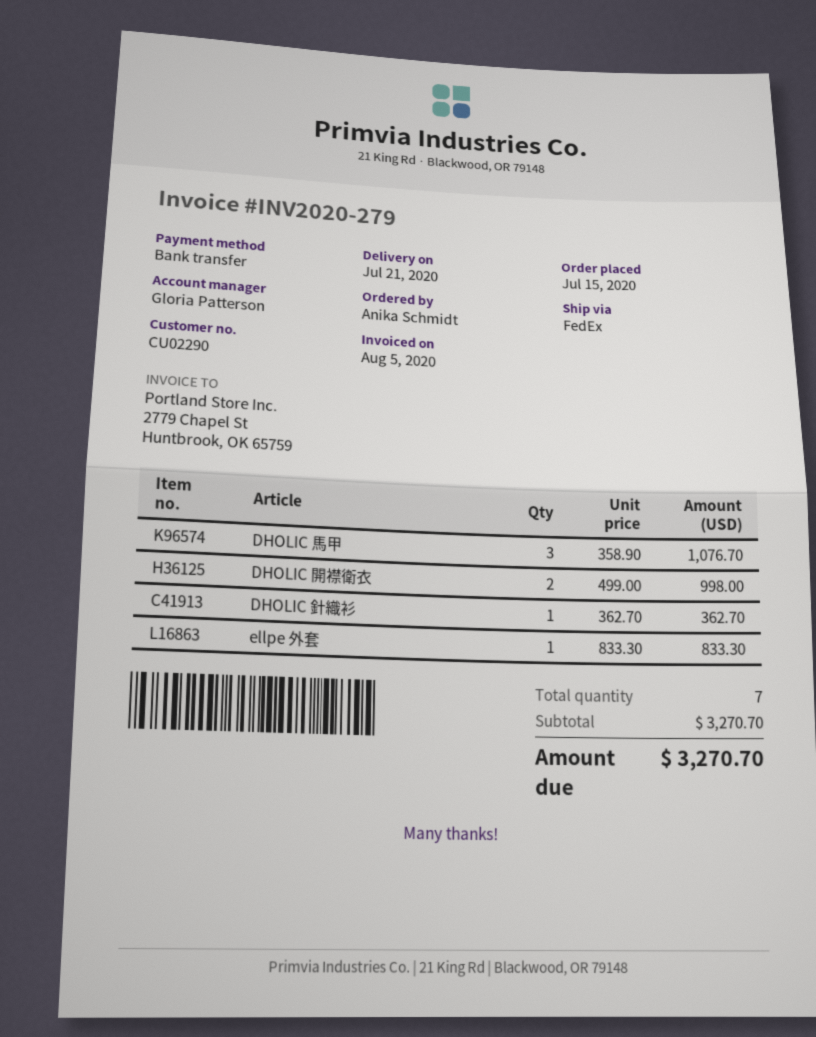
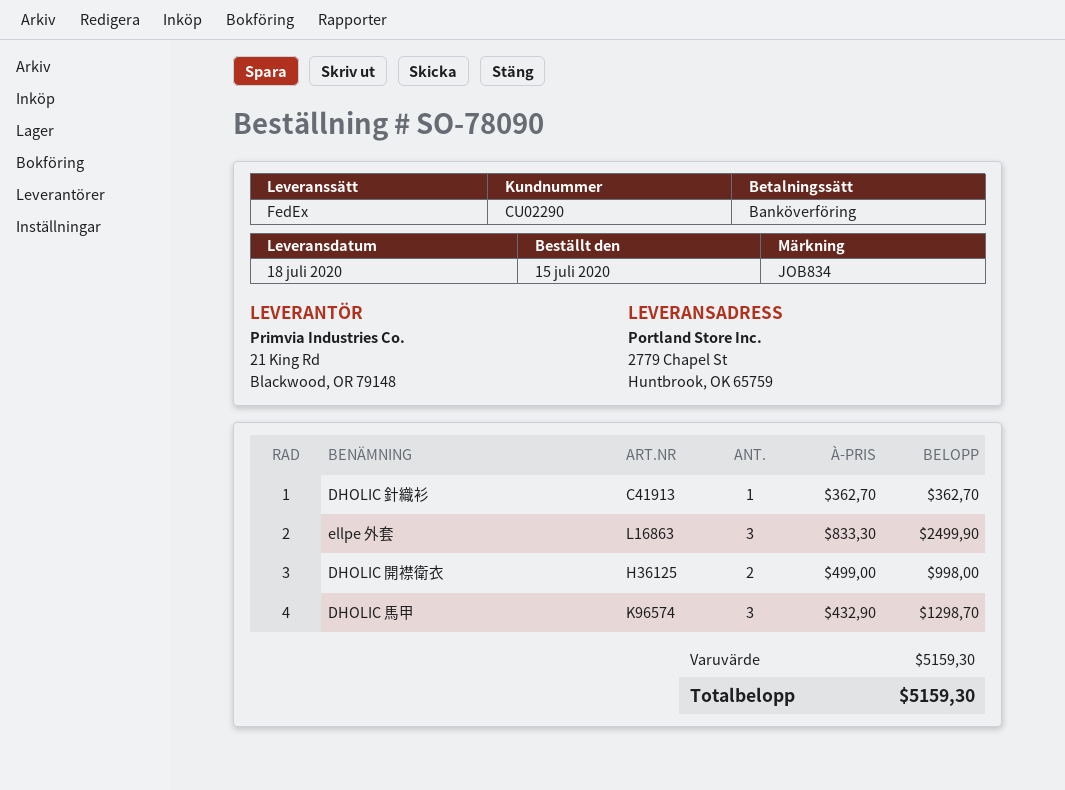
delivery date: 2020-07-21 -> 2020-07-18
DHOLIC 馬甲: 3 x 358.90 = 1076.70 -> 3 x 432.90 = 1298.70
ellpe 外套: 1 x 833.30 = 833.30 -> 3 x 833.30 = 2499.90
subtotal: 3270.70 -> 5159.30
total: 3270.70 -> 5159.30

